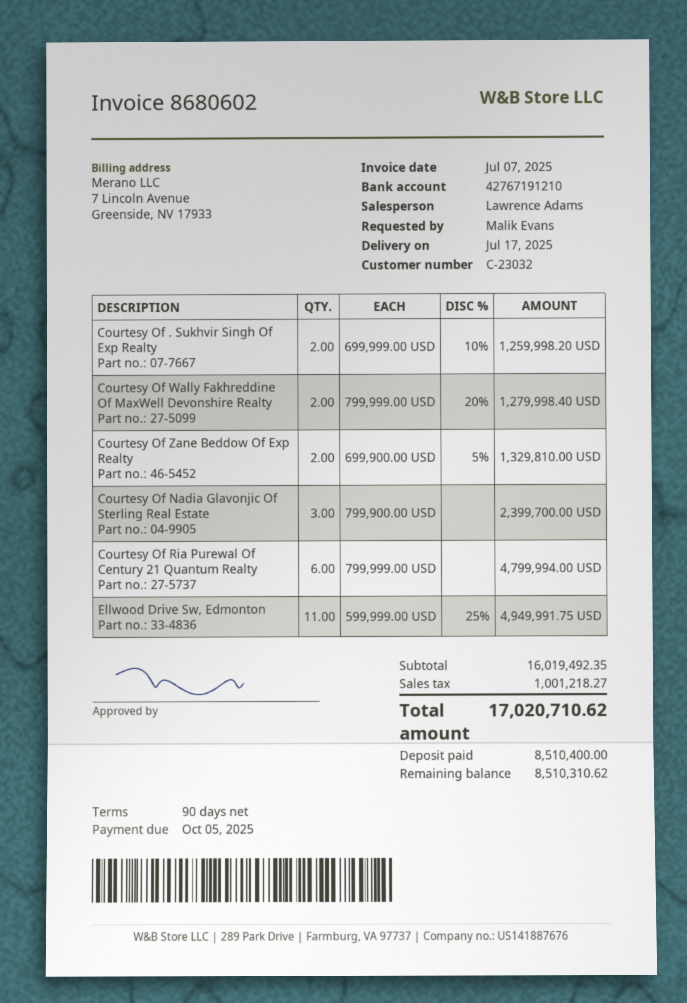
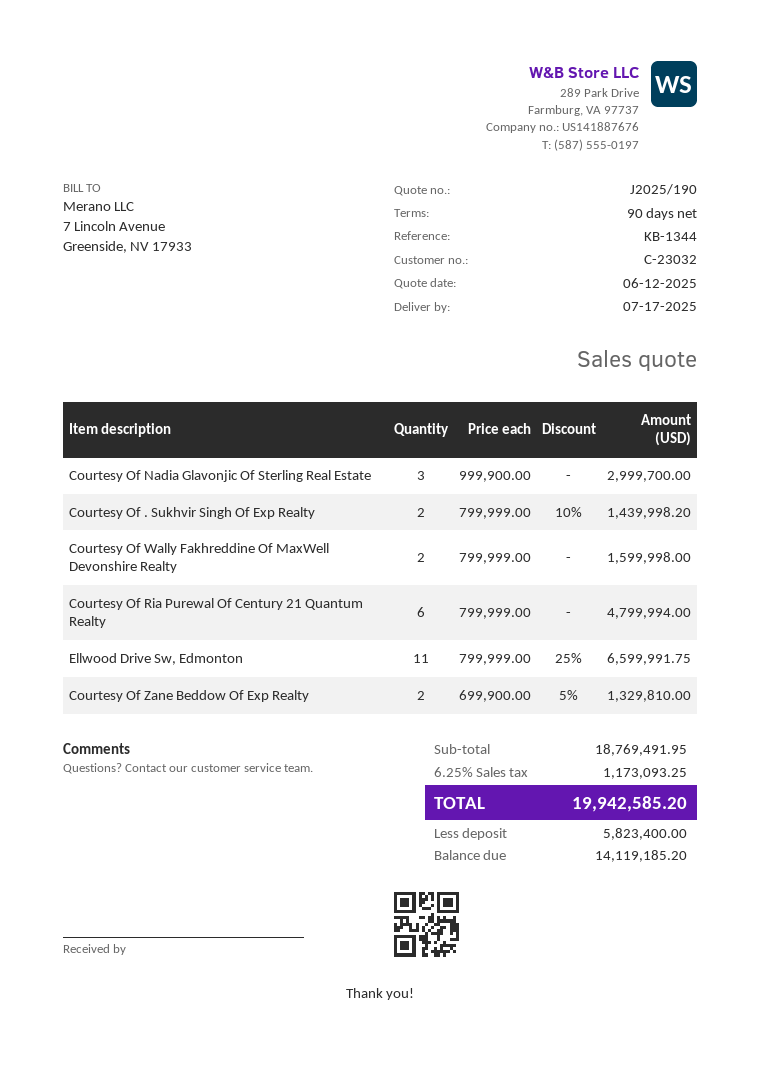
Courtesy Of . Sukhvir Singh Of Exp Realty: 2 x 699999.00 - 10% = 1259998.20 -> 2 x 799999.00 - 10% = 1439998.20
Courtesy Of Wally Fakhreddine Of MaxWell Devonshire Realty: 2 x 799999.00 - 20% = 1279998.40 -> 2 x 799999.00 = 1599998.00
Courtesy Of Nadia Glavonjic Of Sterling Real Estate: 3 x 799900.00 = 2399700.00 -> 3 x 999900.00 = 2999700.00
Ellwood Drive Sw, Edmonton: 11 x 599999.00 - 25% = 4949991.75 -> 11 x 799999.00 - 25% = 6599991.75
subtotal: 16019492.35 -> 18769491.95
tax: 1001218.27 -> 1173093.25
total: 17020710.62 -> 19942585.20
deposit: 8510400.00 -> 5823400.00
balance: 8510310.62 -> 14119185.20

